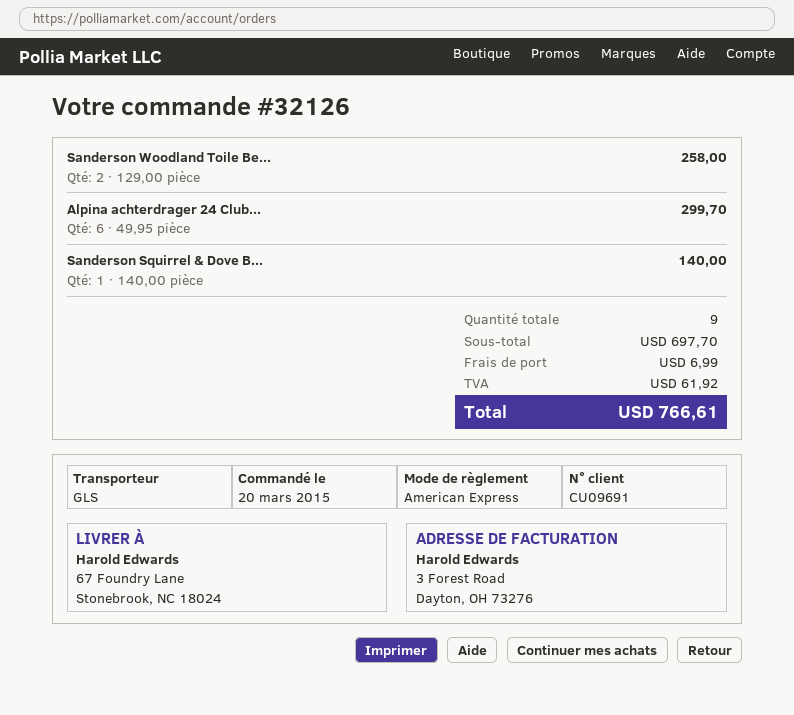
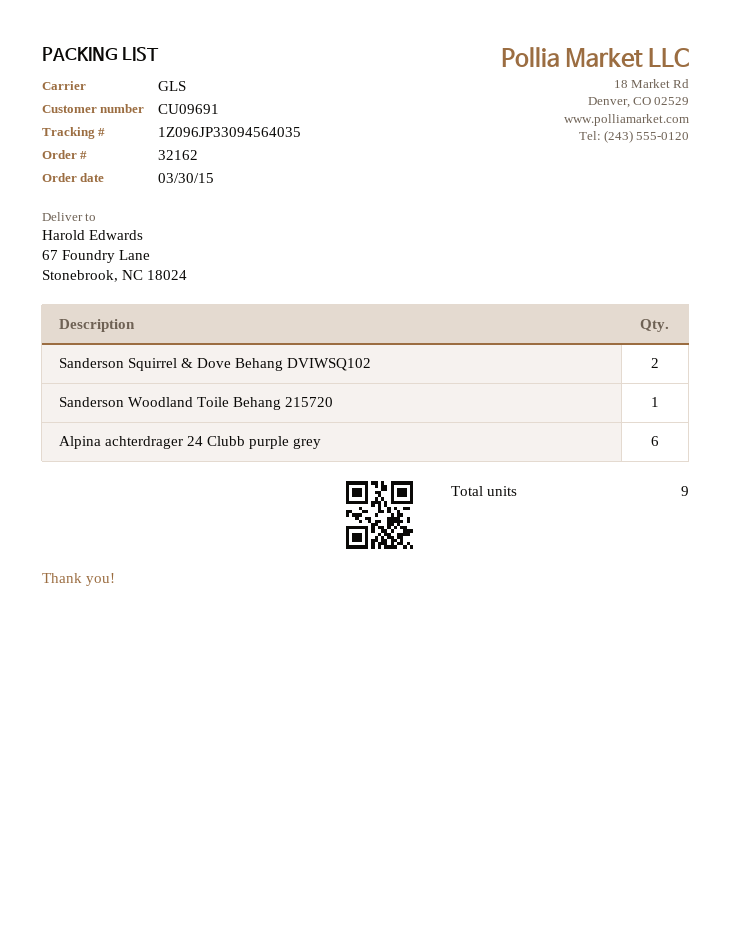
order number: 32126 -> 32162
order date: 2015-03-20 -> 2015-03-30
Sanderson Woodland Toile Be...: 2 -> 1
Sanderson Squirrel & Dove B...: 1 -> 2

